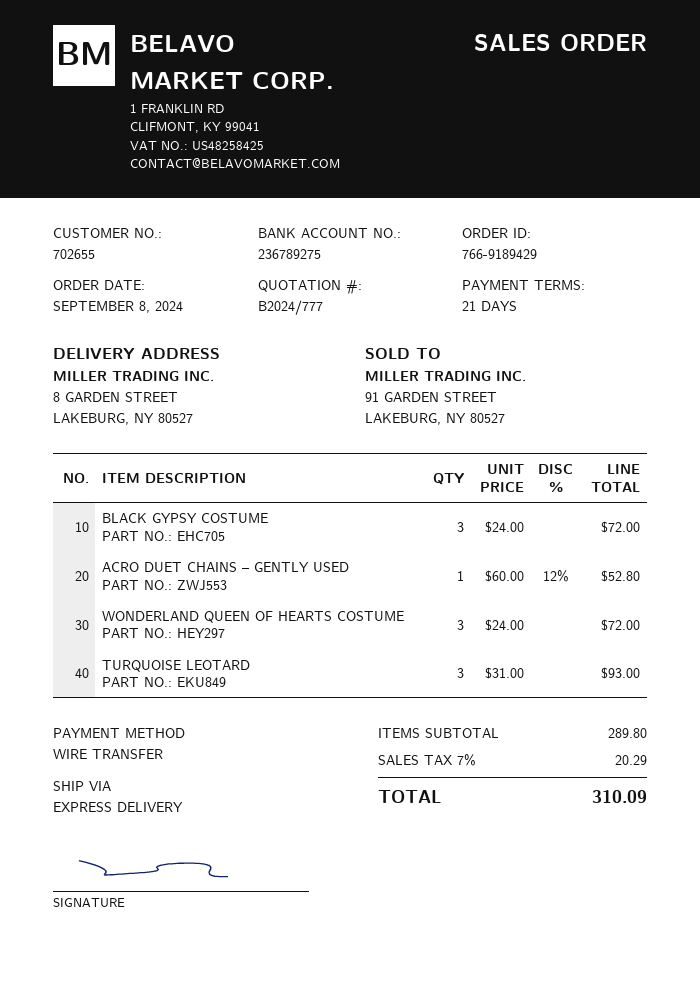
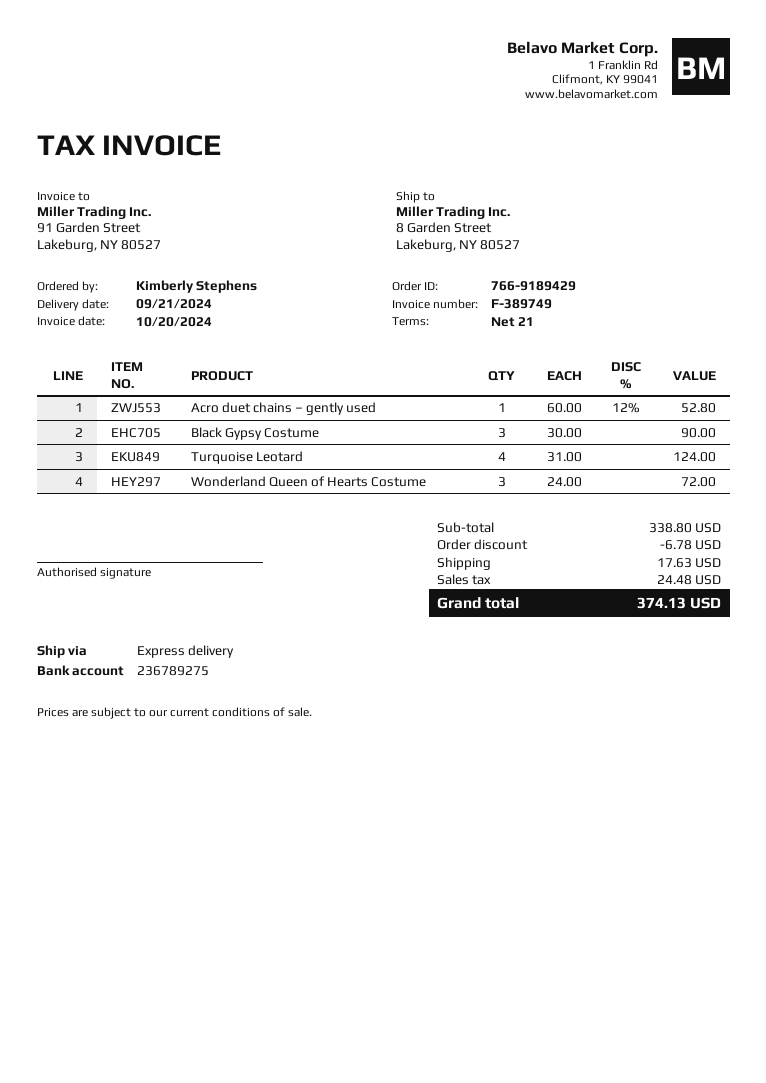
BLACK GYPSY COSTUME: 3 x 24.00 = 72.00 -> 3 x 30.00 = 90.00
TURQUOISE LEOTARD: 3 x 31.00 = 93.00 -> 4 x 31.00 = 124.00
subtotal: 289.80 -> 338.80
discount: none -> 6.78
shipping: none -> 17.63
tax: 20.29 -> 24.48
total: 310.09 -> 374.13

